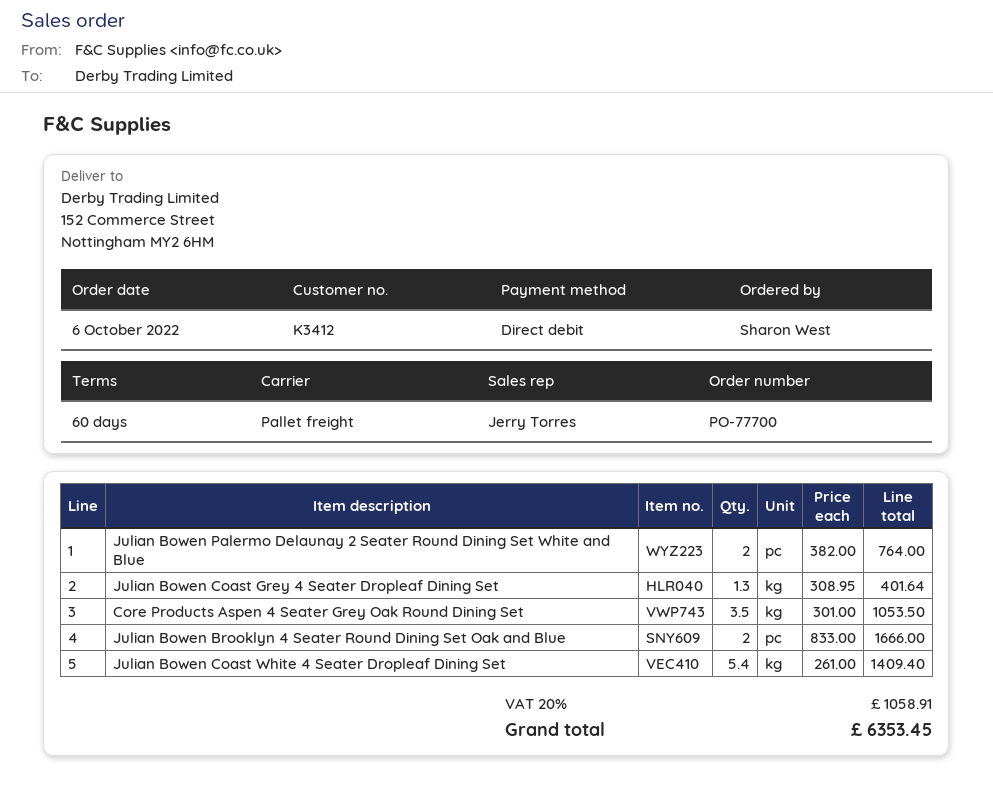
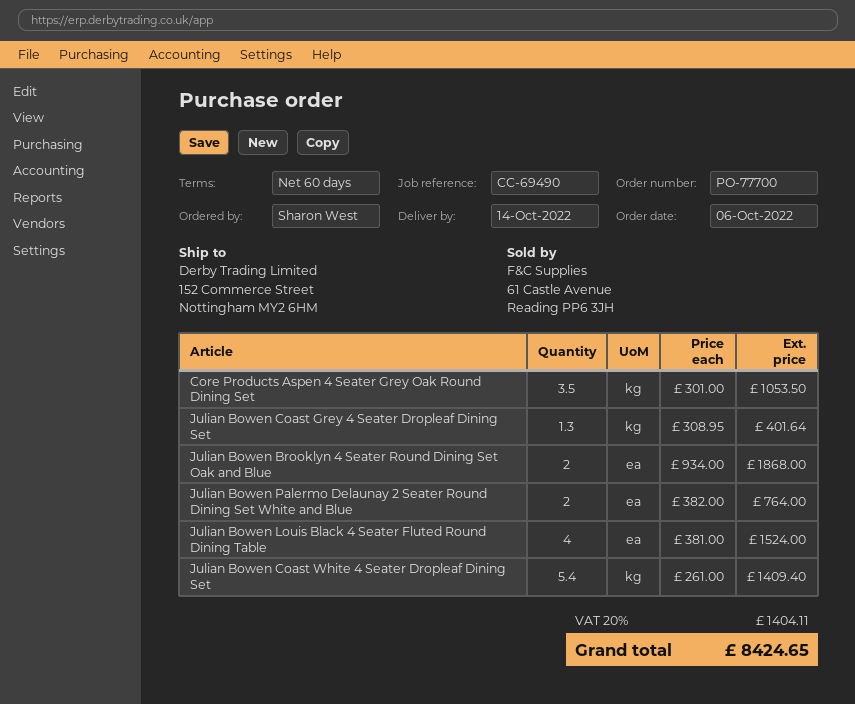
Julian Bowen Brooklyn 4 Seater Round Dining Set Oak and Blue: 2 x 833.00 = 1666.00 -> 2 x 934.00 = 1868.00
Julian Bowen Louis Black 4 Seater Fluted Round Dining Table: none -> 4 x 381.00 = 1524.00
tax: 20% = 1058.91 -> 20% = 1404.11
total: 6353.45 -> 8424.65

